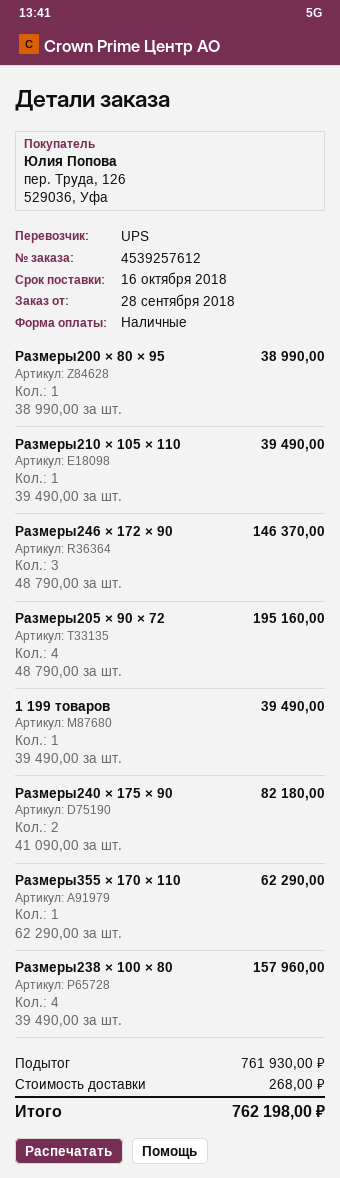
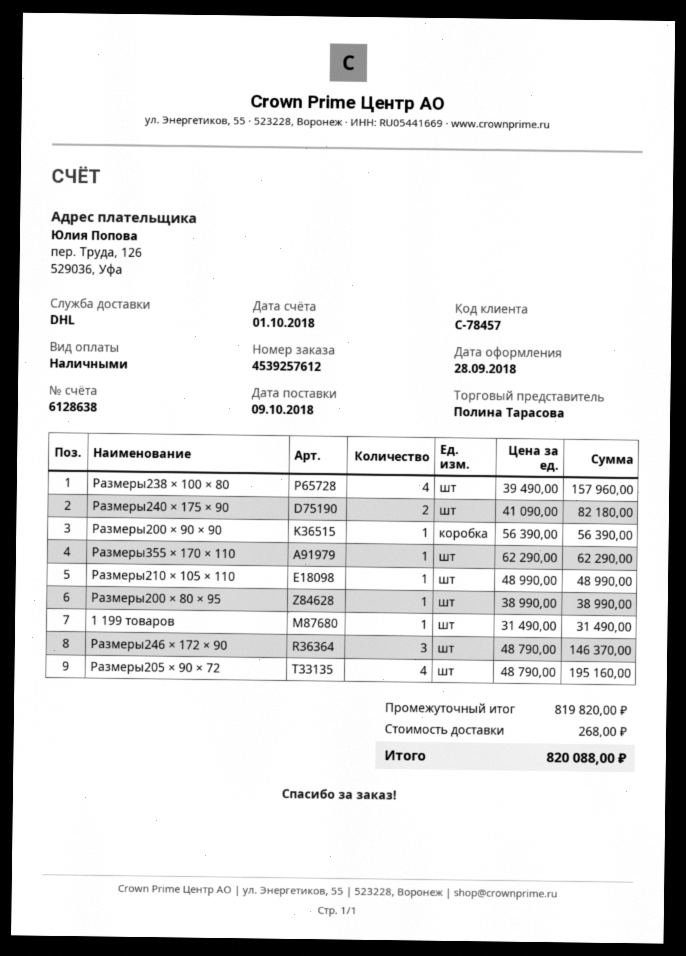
delivery date: 2018-10-16 -> 2018-10-09
shipping method: UPS -> DHL
Размеры210 × 105 × 110: 1 x 39490.00 = 39490.00 -> 1 x 48990.00 = 48990.00
1 199 товаров: 1 x 39490.00 = 39490.00 -> 1 x 31490.00 = 31490.00
Размеры200 × 90 × 90: none -> 1 x 56390.00 = 56390.00
subtotal: 761930.00 -> 819820.00
total: 762198.00 -> 820088.00

